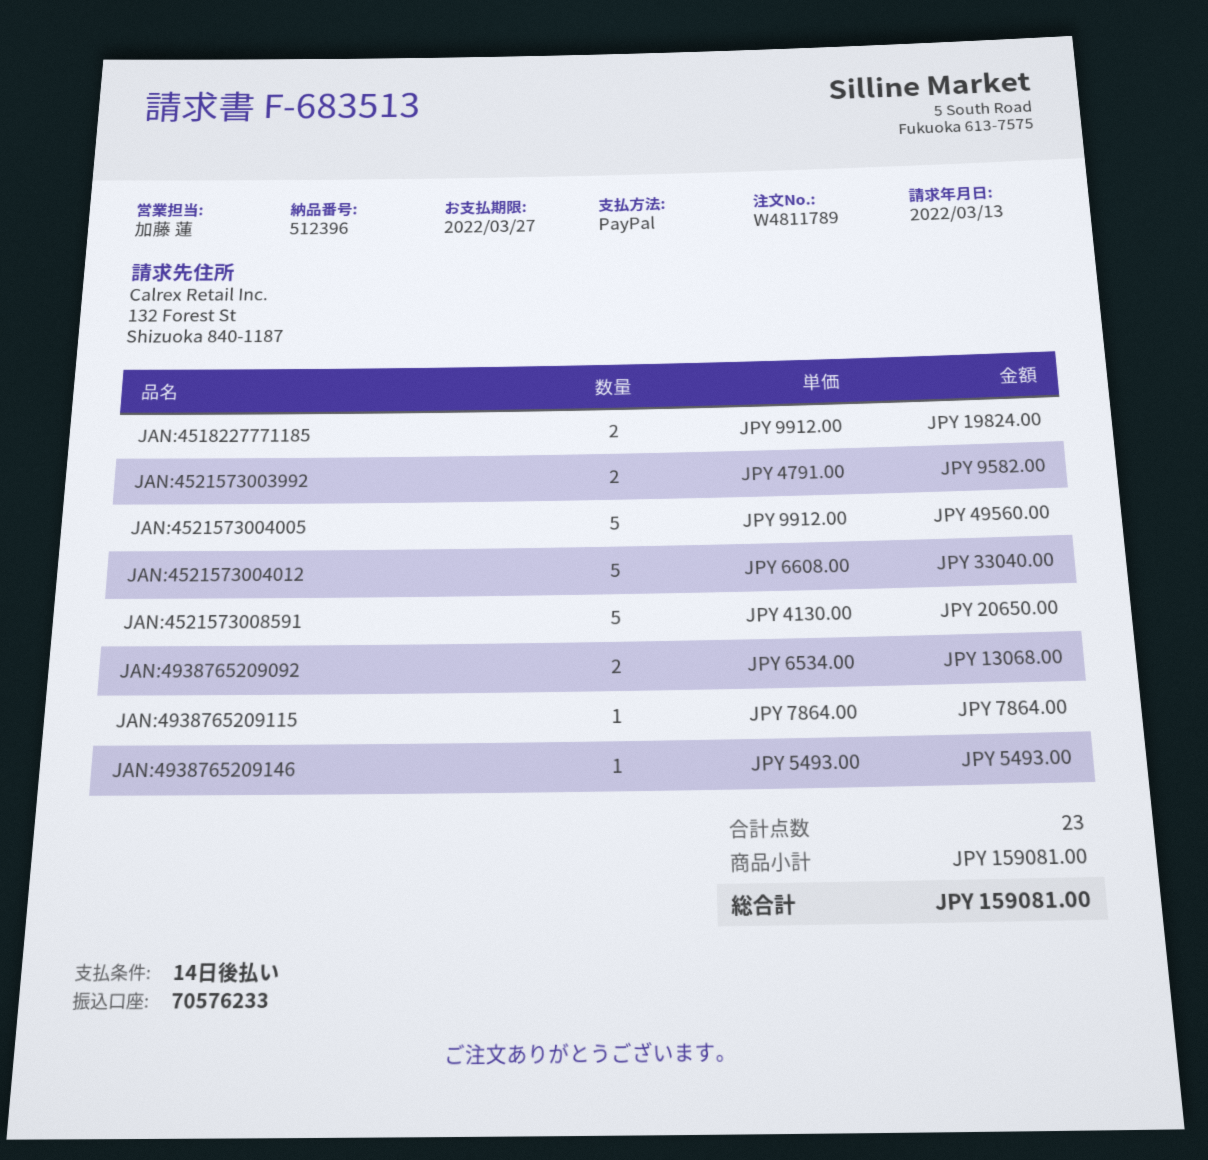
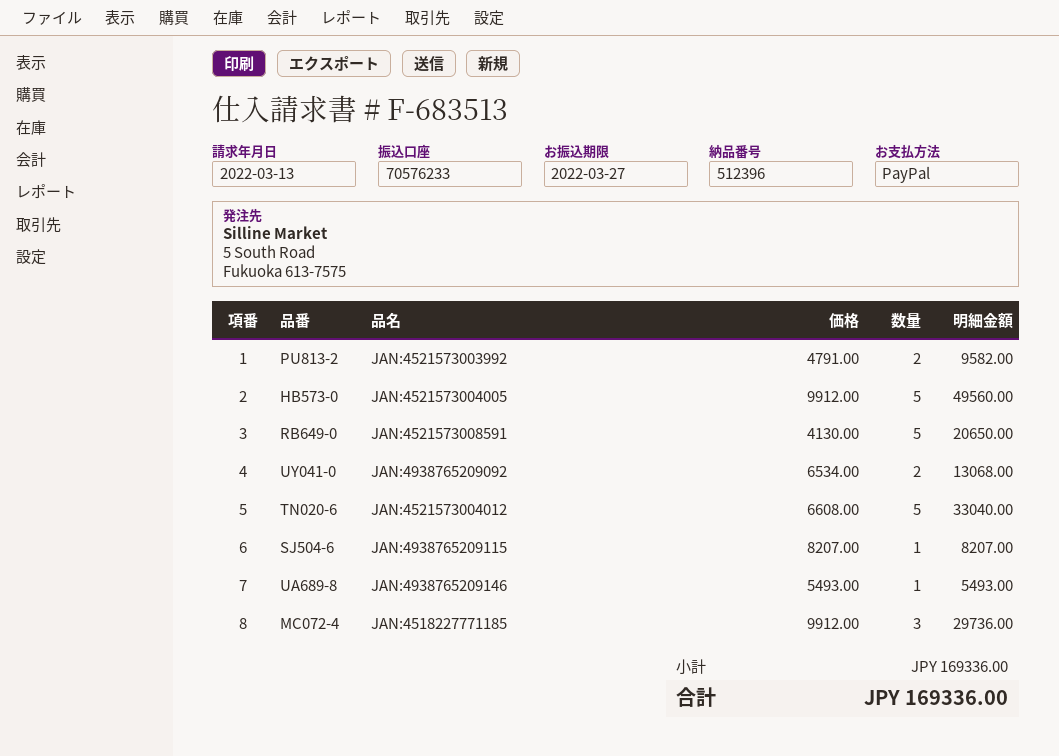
JAN:4518227771185: 2 x 9912.00 = 19824.00 -> 3 x 9912.00 = 29736.00
JAN:4938765209115: 1 x 7864.00 = 7864.00 -> 1 x 8207.00 = 8207.00
subtotal: 159081.00 -> 169336.00
total: 159081.00 -> 169336.00

